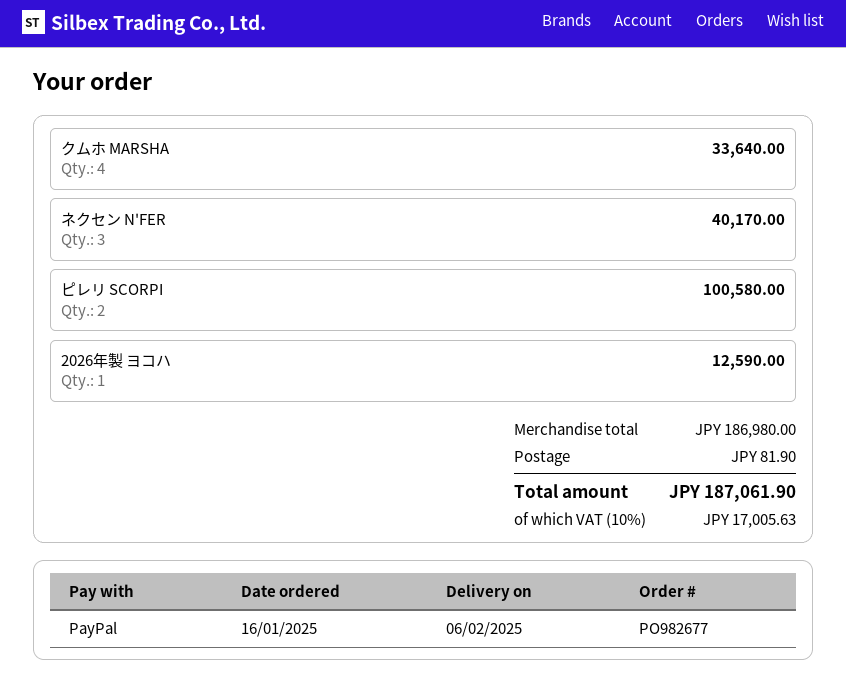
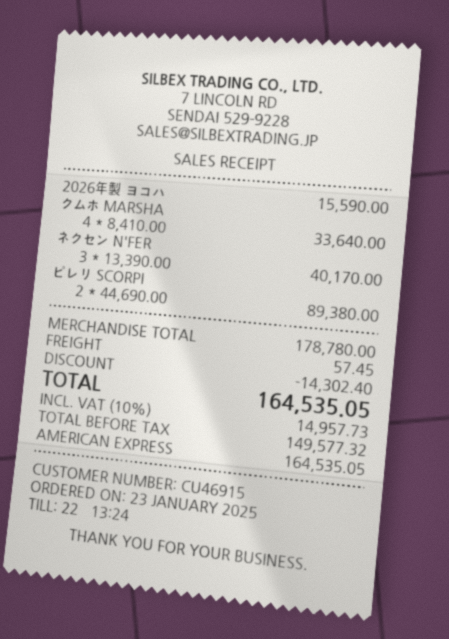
order date: 2025-01-16 -> 2025-01-23
payment method: PayPal -> American Express
ピレリ SCORPI: 2 for 100580.00 -> 2 for 89380.00
2026年製 ヨコハ: 1 for 12590.00 -> 1 for 15590.00
subtotal: 186980.00 -> 178780.00
discount: none -> 14302.40
shipping: 81.90 -> 57.45
tax: 10% = 17005.63 -> 10% = 14957.73
total: 187061.90 -> 164535.05

